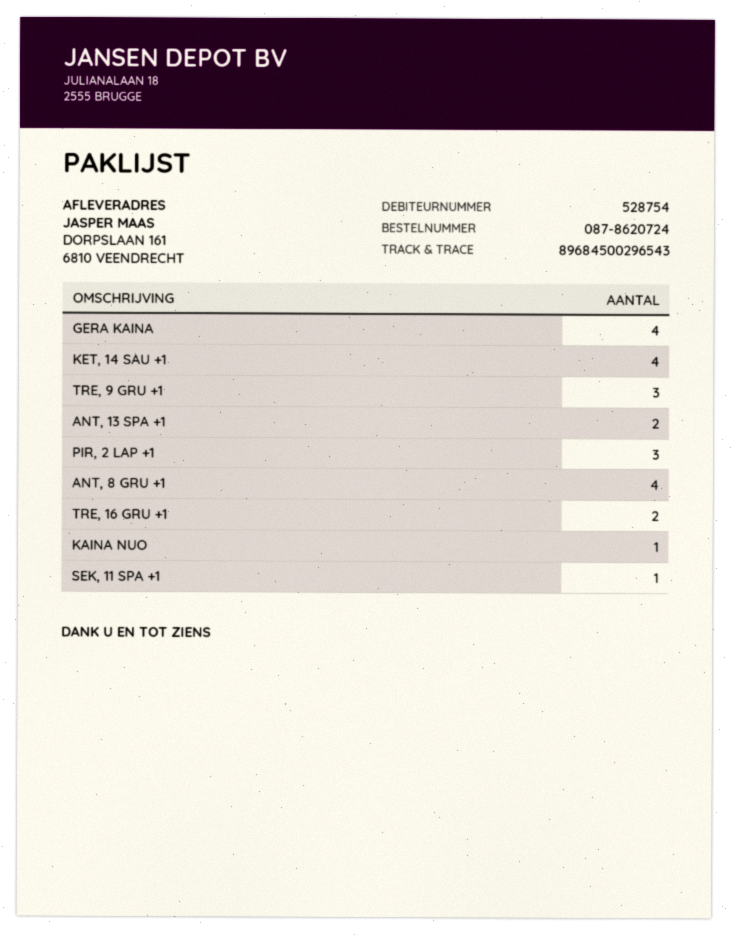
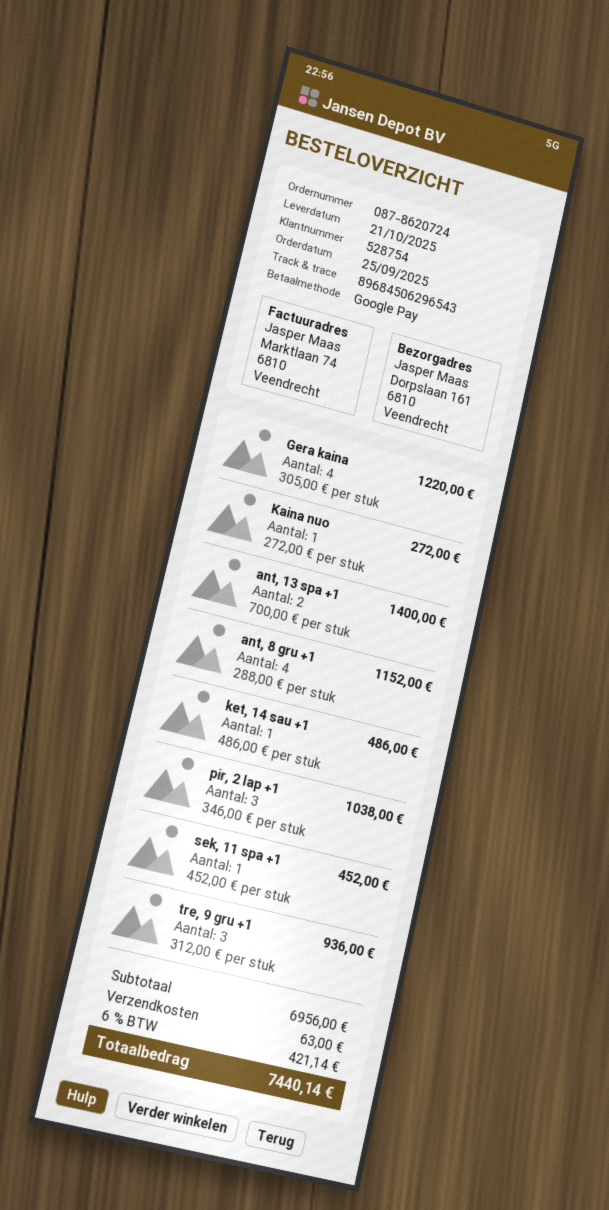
tracking number: 89684500296543 -> 89684506296543
KET, 14 SAU +1: 4 -> 1
TRE, 16 GRU +1: 2 -> none

